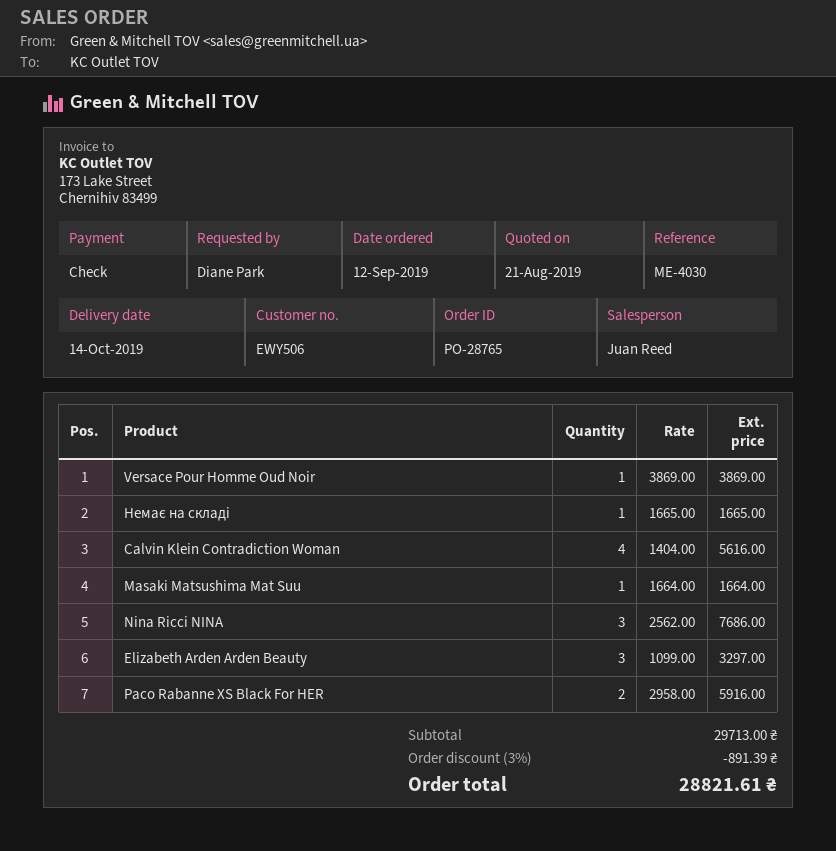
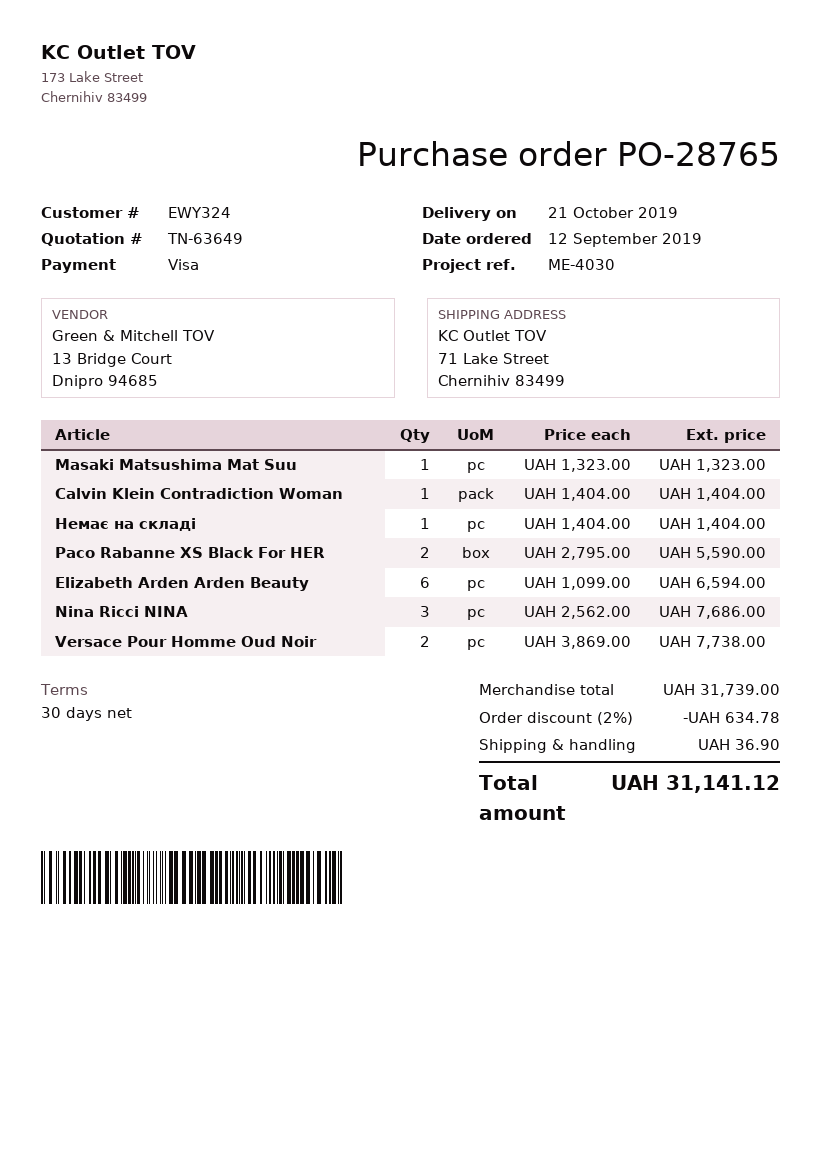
delivery date: 2019-10-14 -> 2019-10-21
customer number: EWY506 -> EWY324
payment method: cheque -> Visa
Versace Pour Homme Oud Noir: 1 x 3869.00 = 3869.00 -> 2 x 3869.00 = 7738.00
Немає на складі: 1 x 1665.00 = 1665.00 -> 1 x 1404.00 = 1404.00
Calvin Klein Contradiction Woman: 4 x 1404.00 = 5616.00 -> 1 x 1404.00 = 1404.00
Masaki Matsushima Mat Suu: 1 x 1664.00 = 1664.00 -> 1 x 1323.00 = 1323.00
Elizabeth Arden Arden Beauty: 3 x 1099.00 = 3297.00 -> 6 x 1099.00 = 6594.00
Paco Rabanne XS Black For HER: 2 x 2958.00 = 5916.00 -> 2 x 2795.00 = 5590.00
subtotal: 29713.00 -> 31739.00
discount: 3% = 891.39 -> 2% = 634.78
shipping: none -> 36.90
total: 28821.61 -> 31141.12

